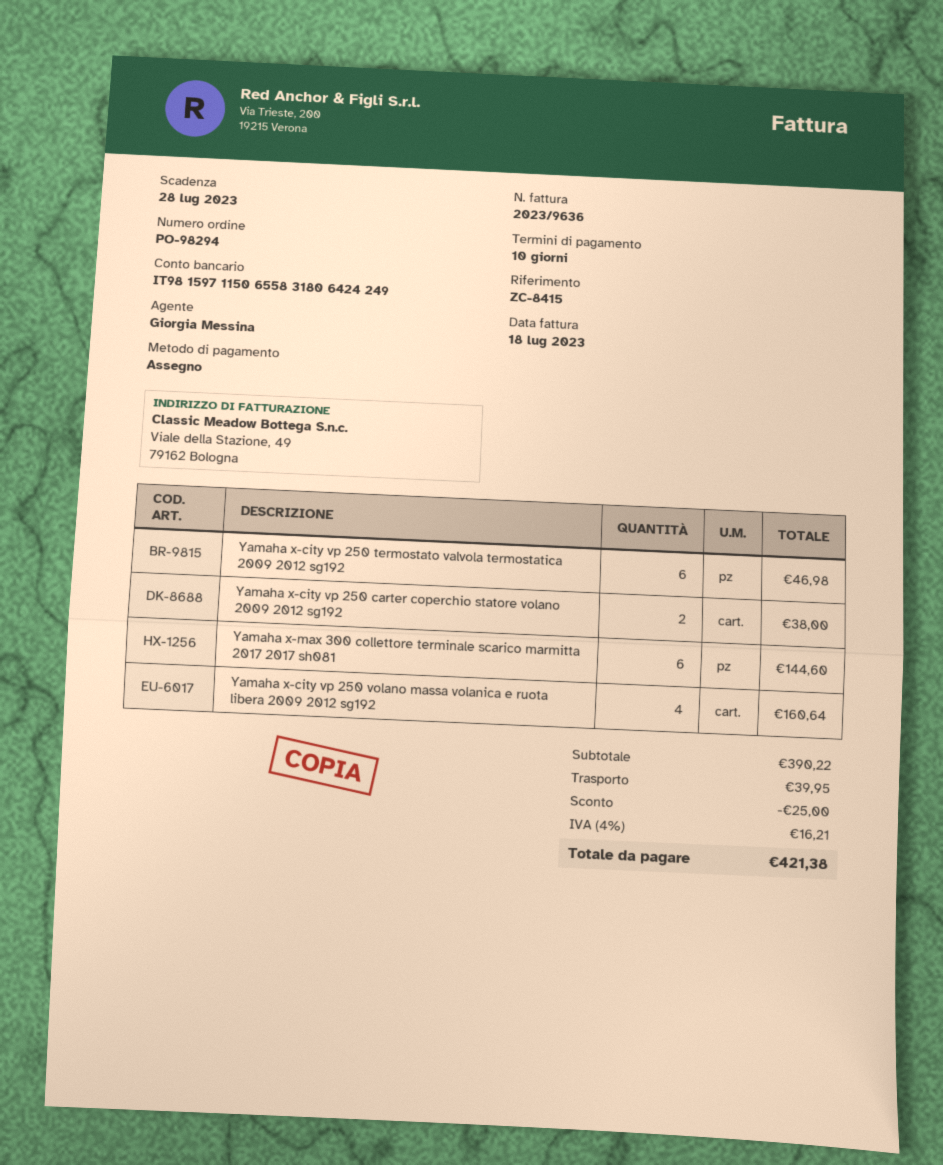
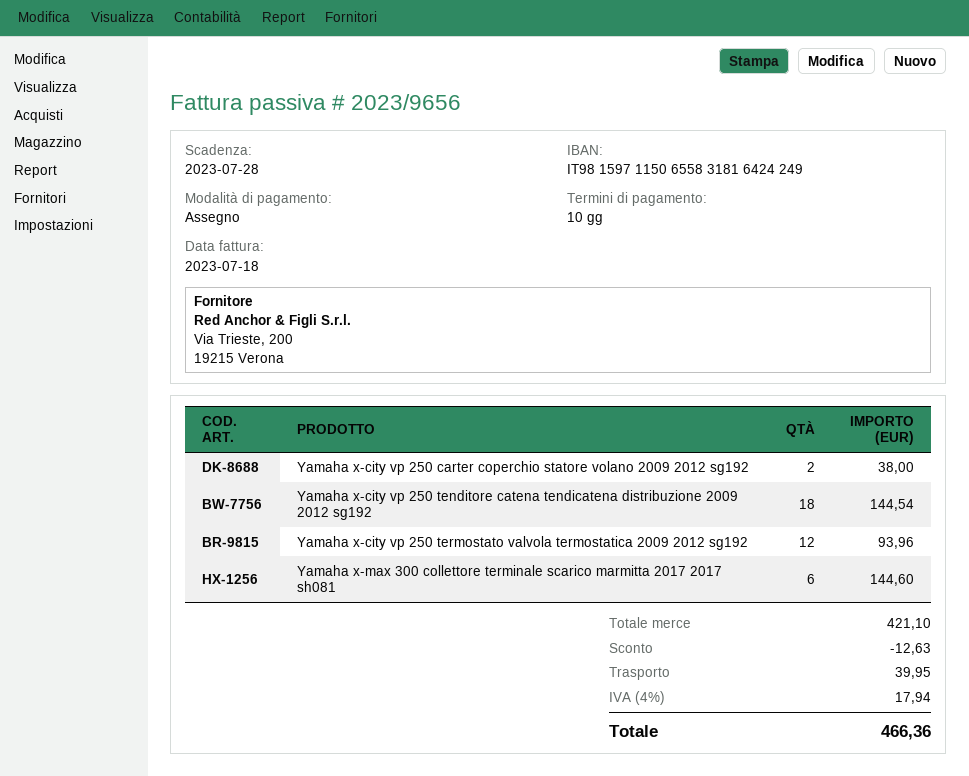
invoice number: 2023/9636 -> 2023/9656
bank account: IT9815971150655831806424249 -> IT9815971150655831816424249
Yamaha x-city vp 250 termostato valvola termostatica 2009 2012 sg192: 6 for 46.98 -> 12 for 93.96
Yamaha x-city vp 250 volano massa volanica e ruota libera 2009 2012 sg192: 4 for 160.64 -> none
Yamaha x-city vp 250 tenditore catena tendicatena distribuzione 2009 2012 sg192: none -> 18 for 144.54
subtotal: 390.22 -> 421.10
discount: 25.00 -> 12.63
tax: 4% = 16.21 -> 4% = 17.94
total: 421.38 -> 466.36

